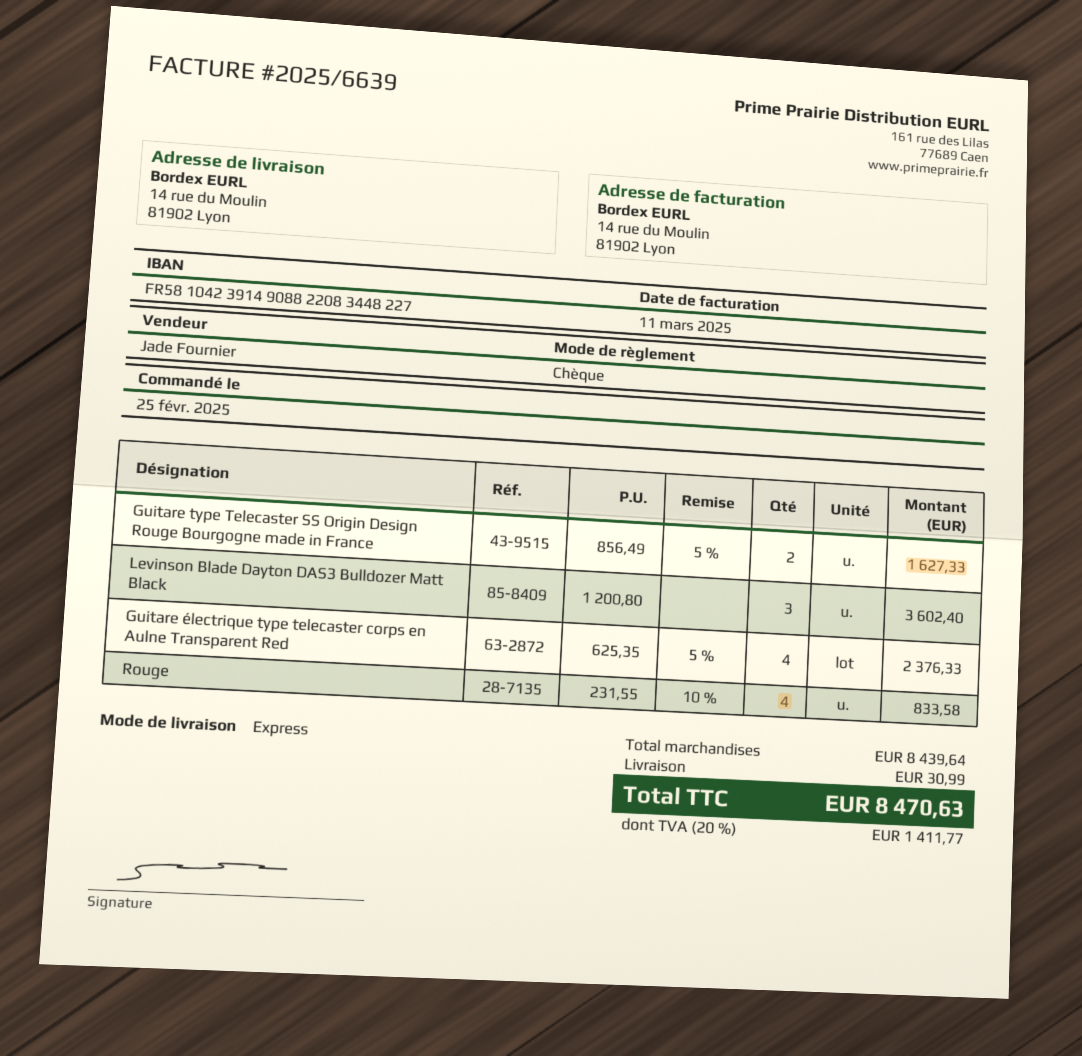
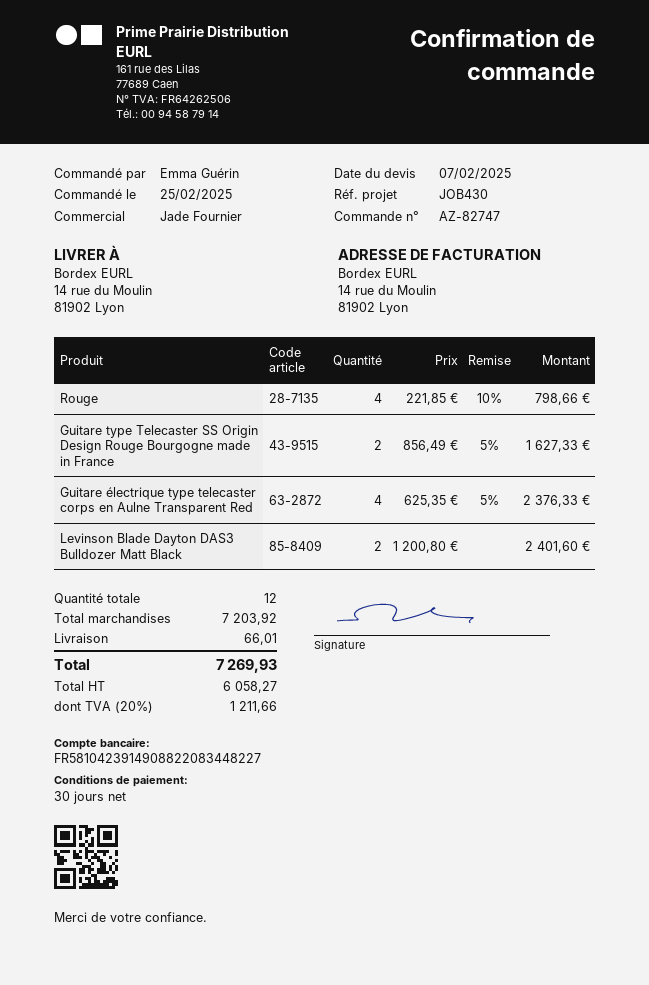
Levinson Blade Dayton DAS3 Bulldozer Matt Black: 3 x 1200.80 = 3602.40 -> 2 x 1200.80 = 2401.60
Rouge: 4 x 231.55 - 10% = 833.58 -> 4 x 221.85 - 10% = 798.66
subtotal: 8439.64 -> 7203.92
shipping: 30.99 -> 66.01
tax: 20% = 1411.77 -> 20% = 1211.66
total: 8470.63 -> 7269.93

